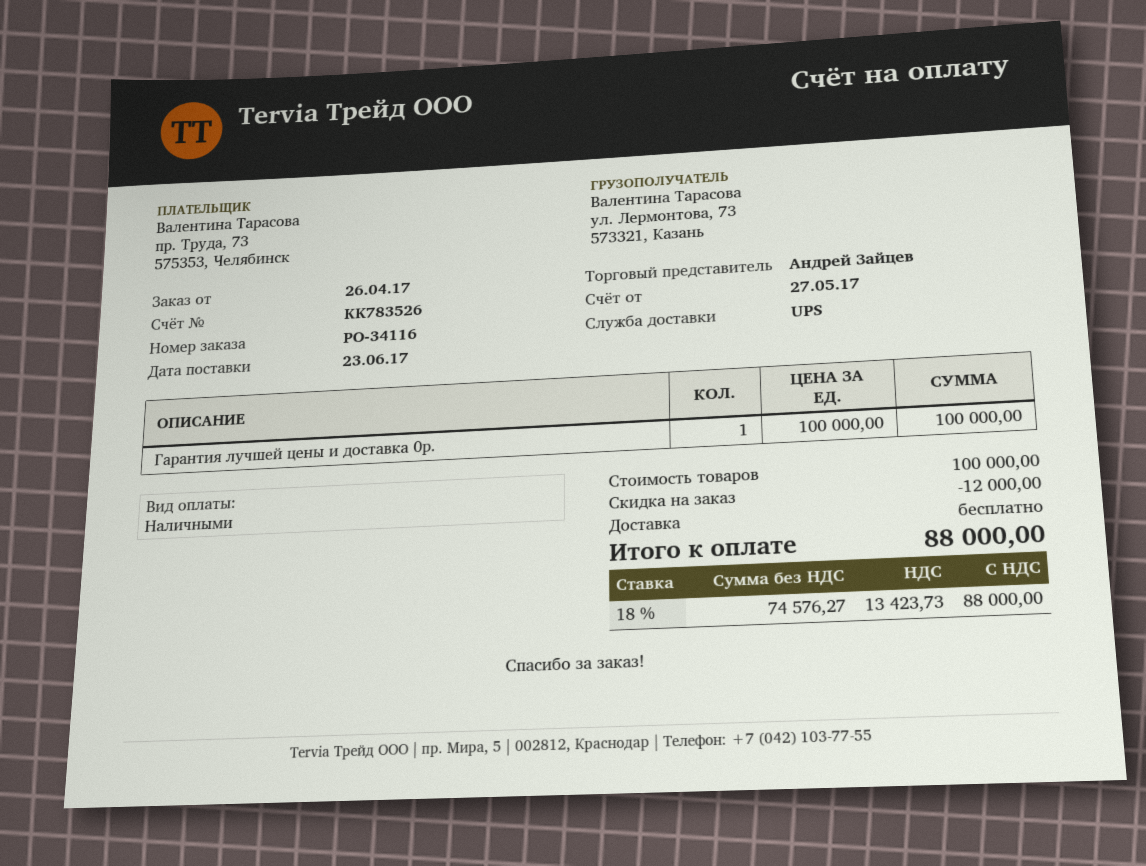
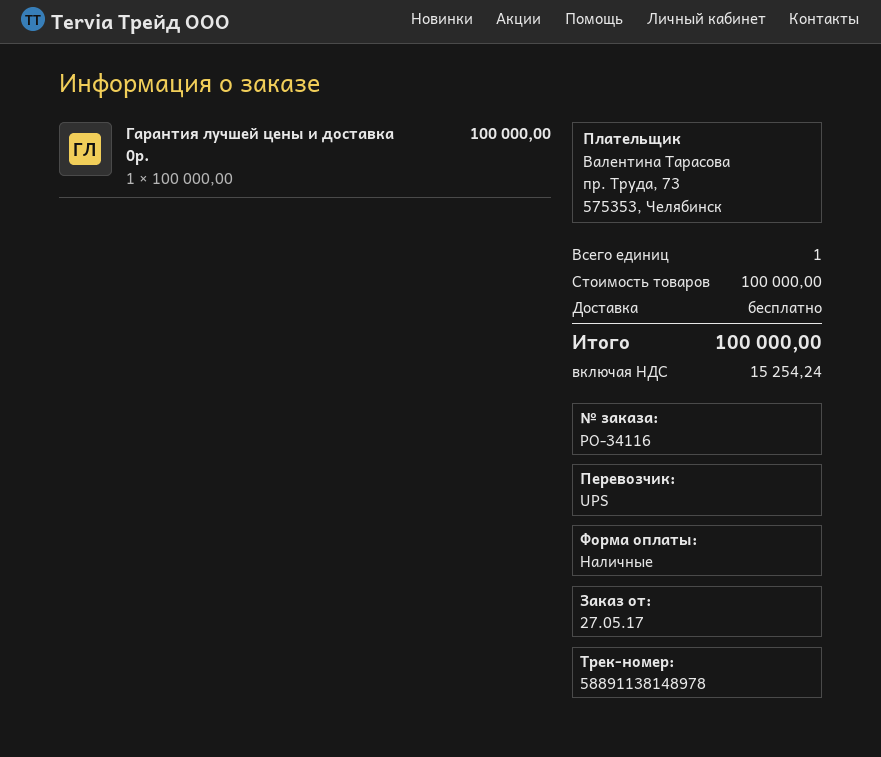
order date: 2017-04-26 -> 2017-05-27
discount: 12000.00 -> none
tax: 13423.73 -> 15254.24
total: 88000.00 -> 100000.00

